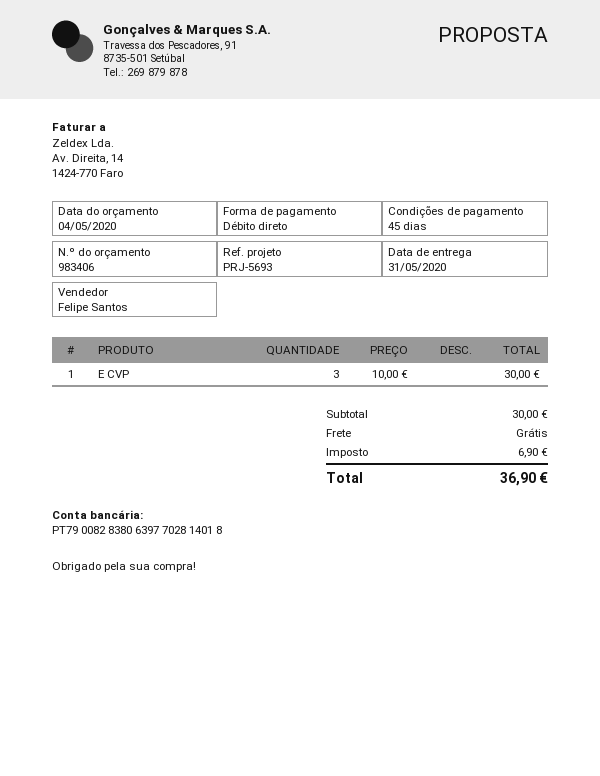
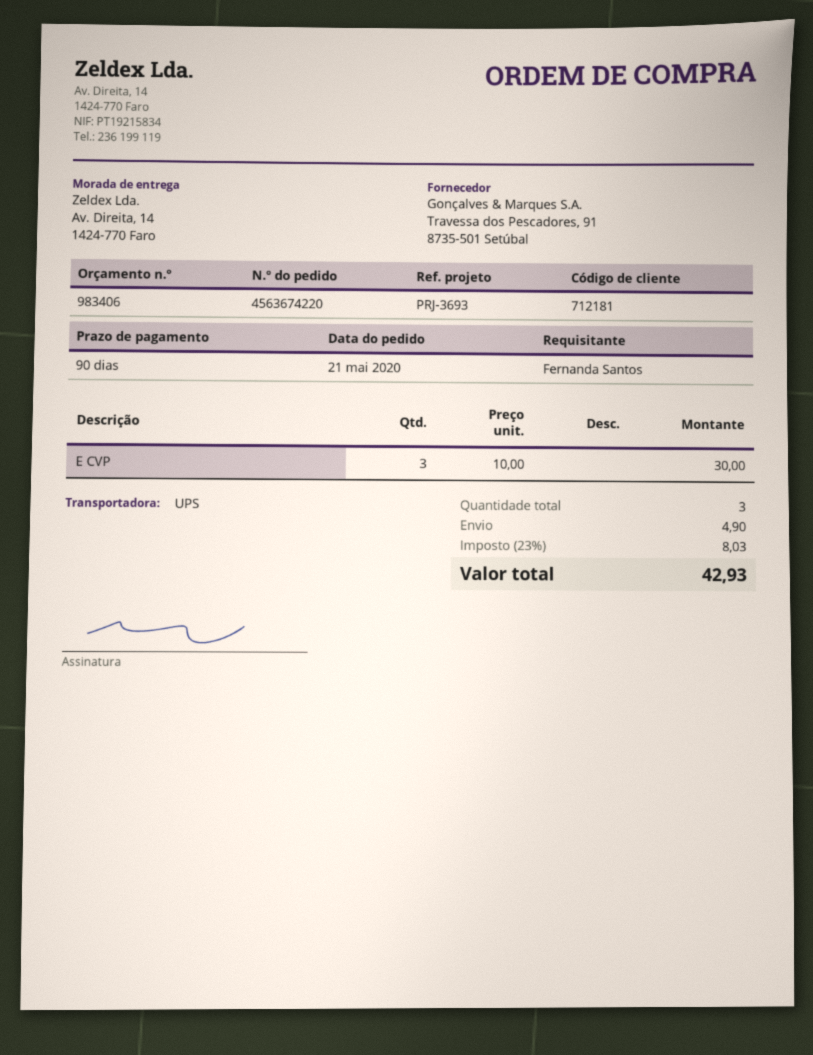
payment terms: 45 days -> 90 days
reference: PRJ-5693 -> PRJ-3693
shipping: 0.00 -> 4.90
tax: 6.90 -> 8.03
total: 36.90 -> 42.93

